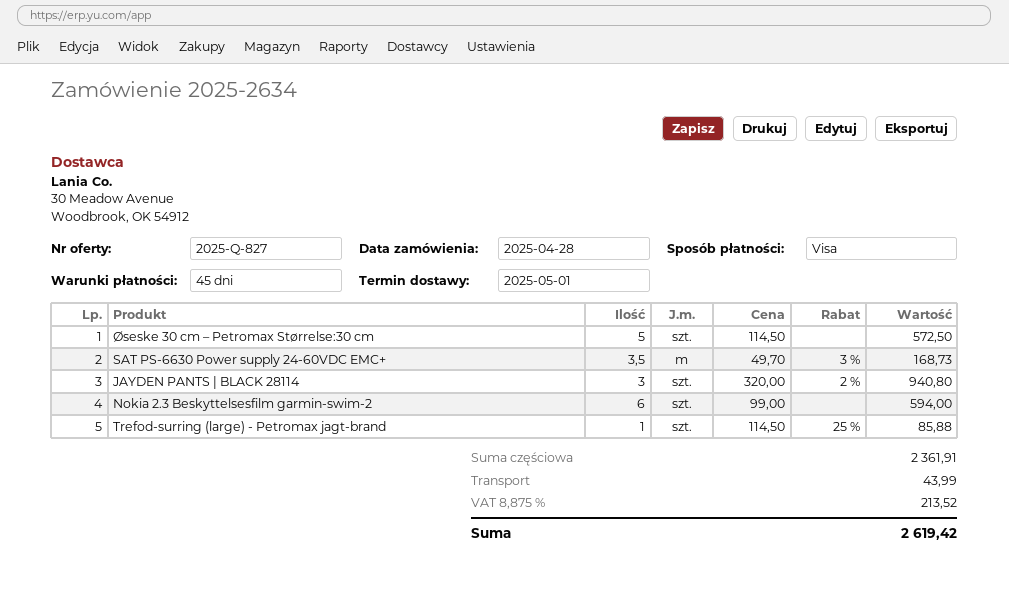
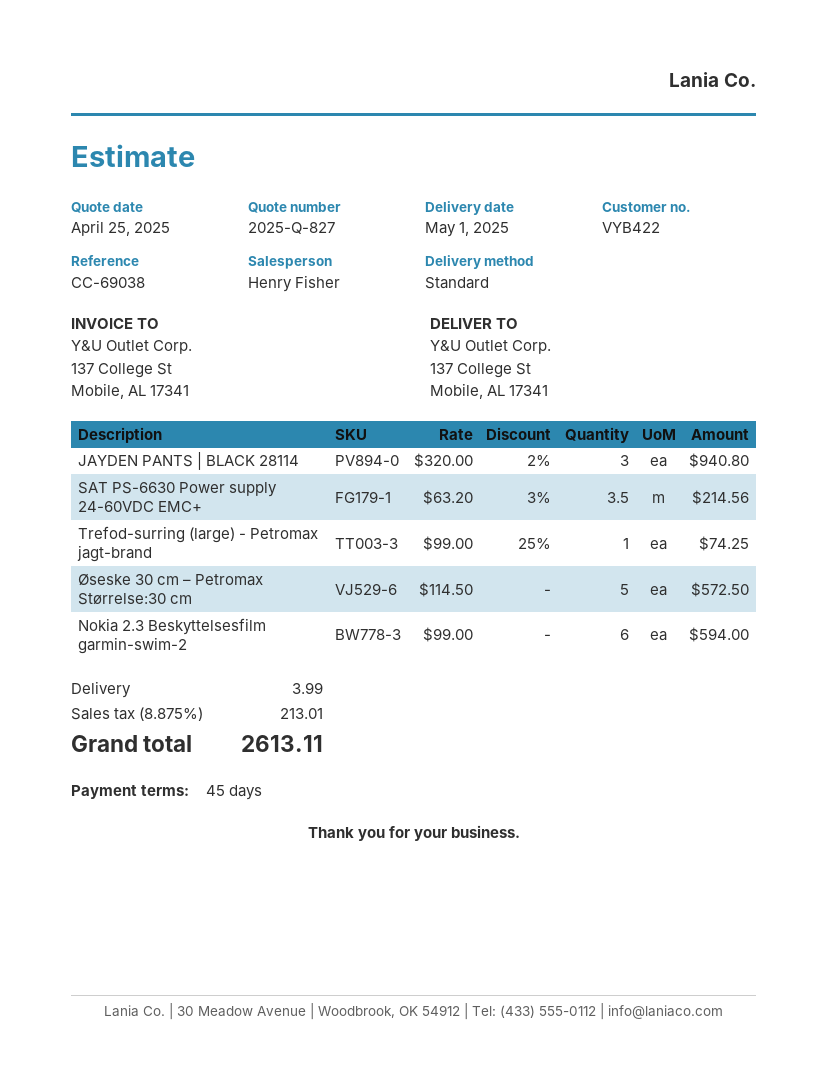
SAT PS-6630 Power supply 24-60VDC EMC+: 3.5 x 49.70 - 3% = 168.73 -> 3.5 x 63.20 - 3% = 214.56
Trefod-surring (large) - Petromax jagt-brand: 1 x 114.50 - 25% = 85.88 -> 1 x 99.00 - 25% = 74.25
shipping: 43.99 -> 3.99
tax: 8.875% = 213.52 -> 8.875% = 213.01
total: 2619.42 -> 2613.11

